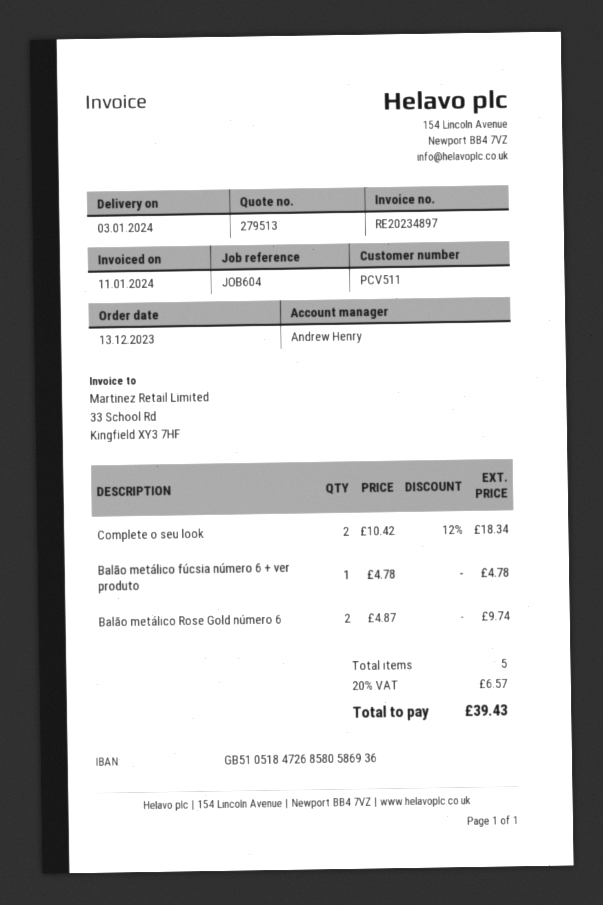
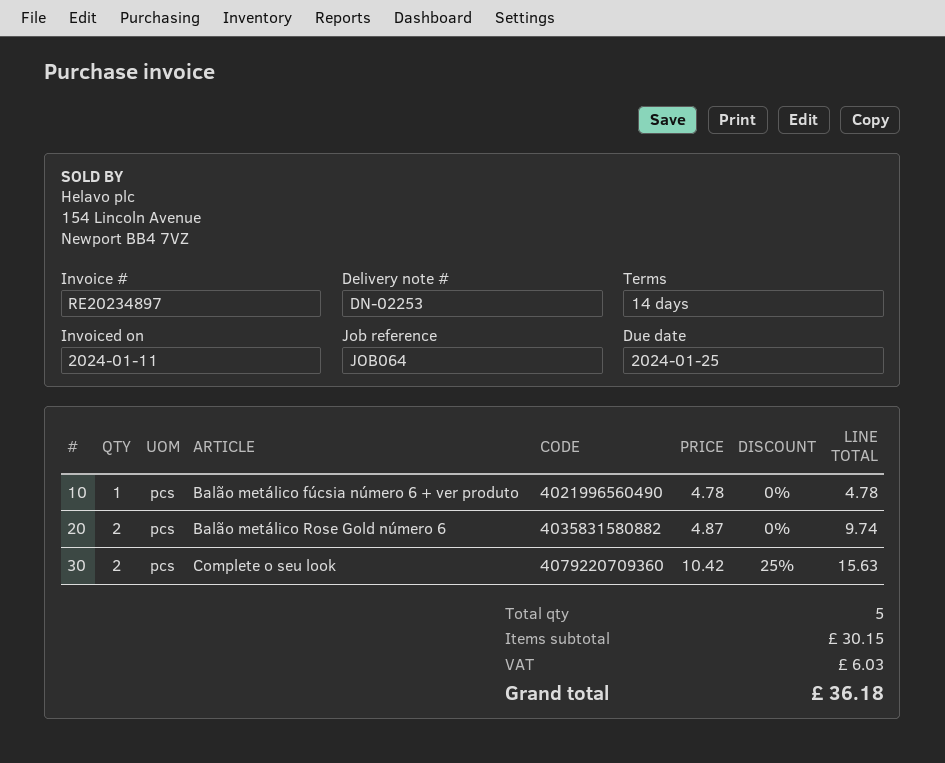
reference: JOB604 -> JOB064
Complete o seu look: 2 x 10.42 - 12% = 18.34 -> 2 x 10.42 - 25% = 15.63
tax: 6.57 -> 6.03
total: 39.43 -> 36.18

